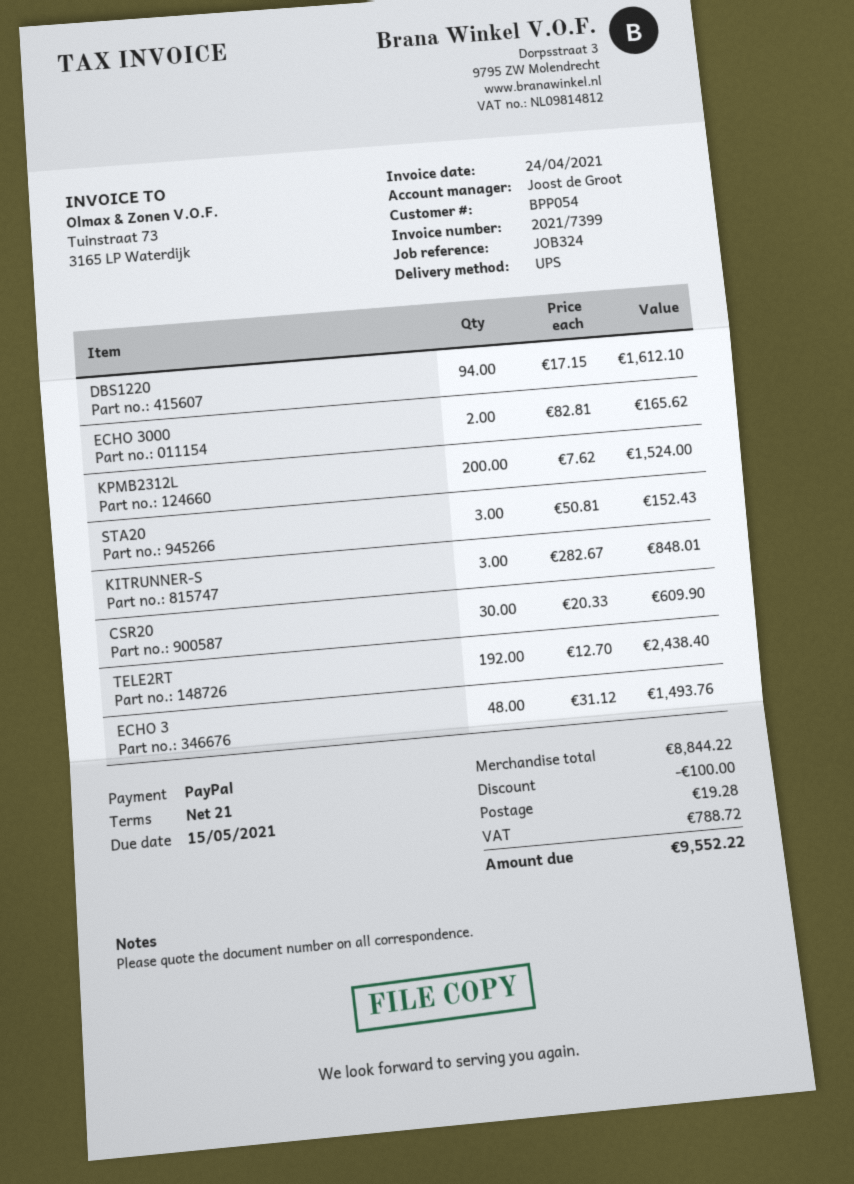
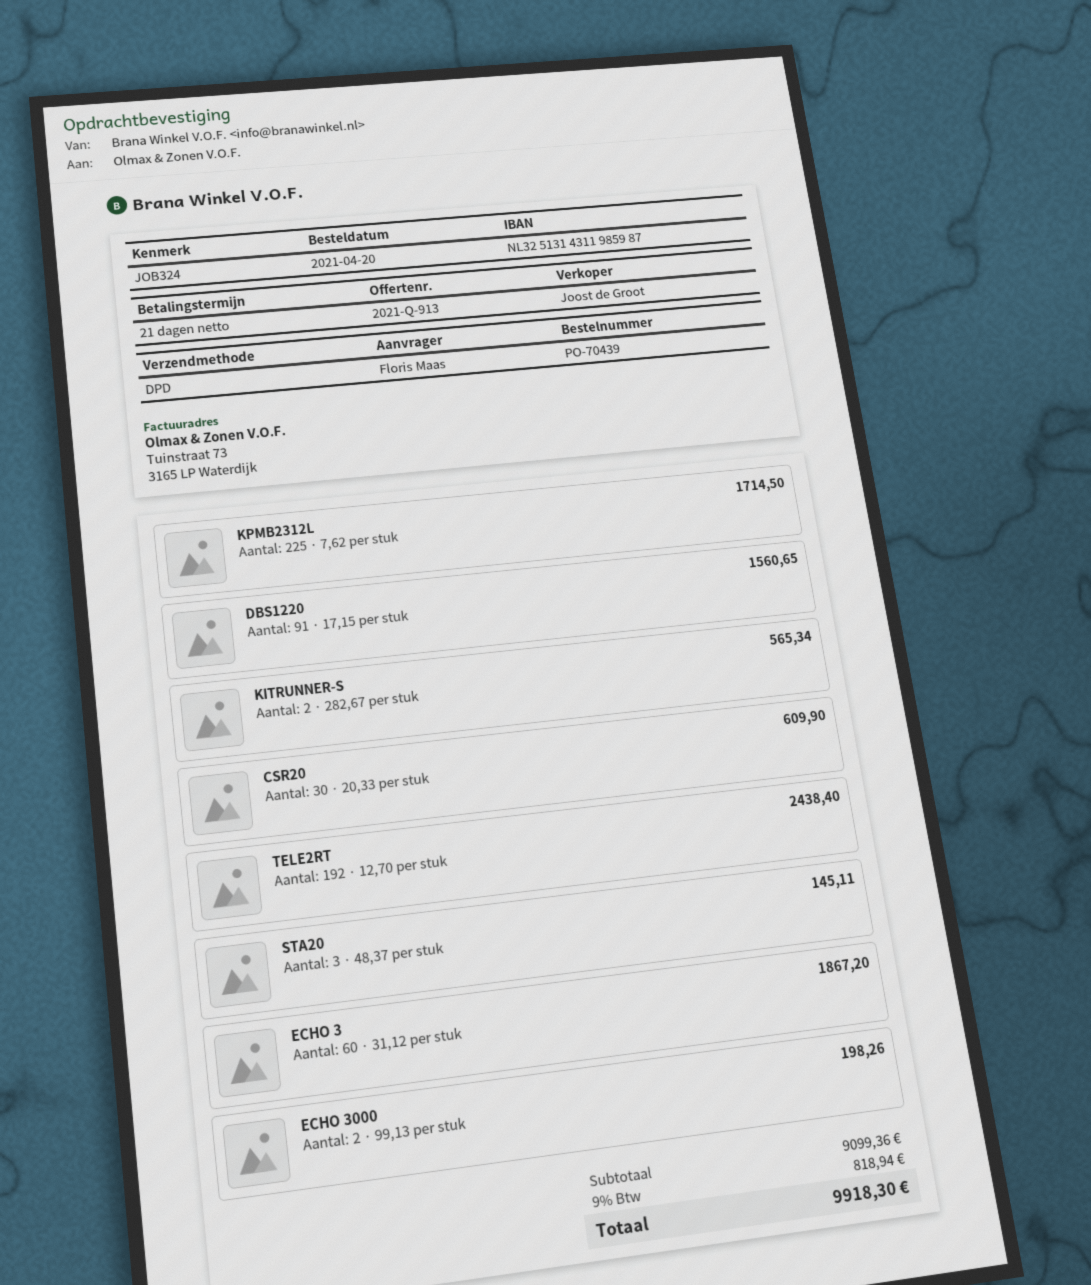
shipping method: UPS -> DPD
DBS1220: 94 x 17.15 = 1612.10 -> 91 x 17.15 = 1560.65
ECHO 3000: 2 x 82.81 = 165.62 -> 2 x 99.13 = 198.26
KPMB2312L: 200 x 7.62 = 1524.00 -> 225 x 7.62 = 1714.50
STA20: 3 x 50.81 = 152.43 -> 3 x 48.37 = 145.11
KITRUNNER-S: 3 x 282.67 = 848.01 -> 2 x 282.67 = 565.34
ECHO 3: 48 x 31.12 = 1493.76 -> 60 x 31.12 = 1867.20
subtotal: 8844.22 -> 9099.36
discount: 100.00 -> none
shipping: 19.28 -> none
tax: 788.72 -> 818.94
total: 9552.22 -> 9918.30

